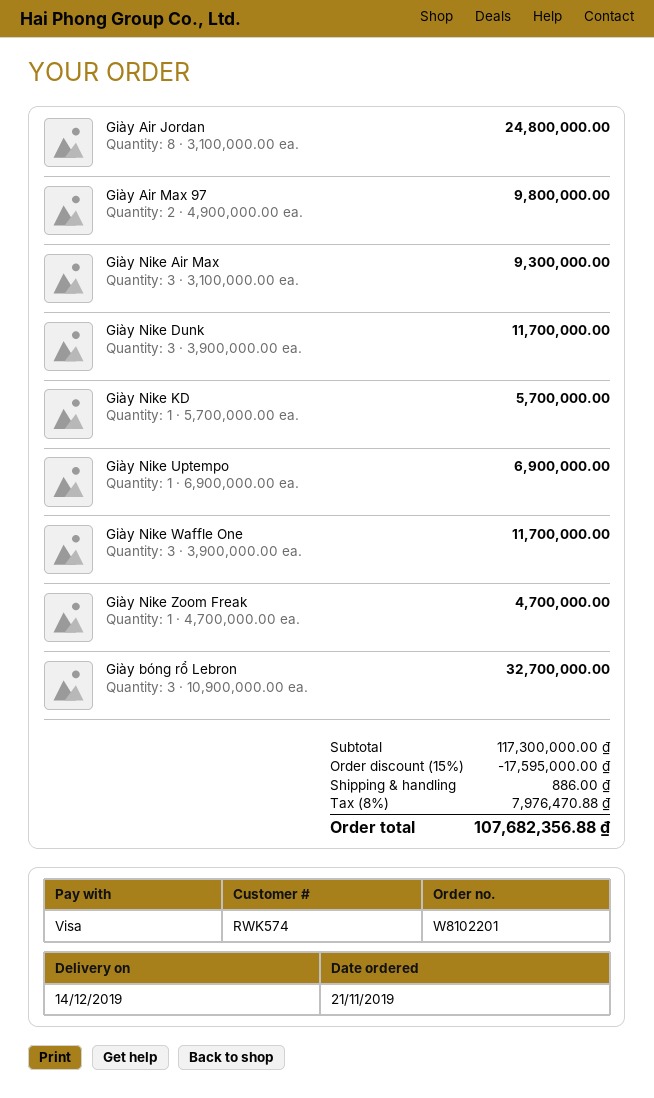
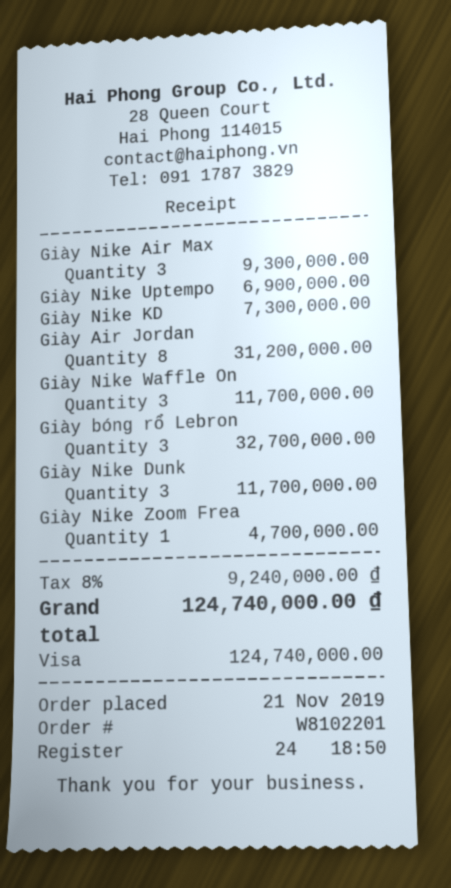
Giày Air Jordan: 8 for 24800000.00 -> 8 for 31200000.00
Giày Air Max 97: 2 for 9800000.00 -> none
Giày Nike KD: 1 for 5700000.00 -> 1 for 7300000.00
discount: 15% = 17595000.00 -> none
shipping: 886.00 -> none
tax: 8% = 7976470.88 -> 8% = 9240000.00
total: 107682356.88 -> 124740000.00

